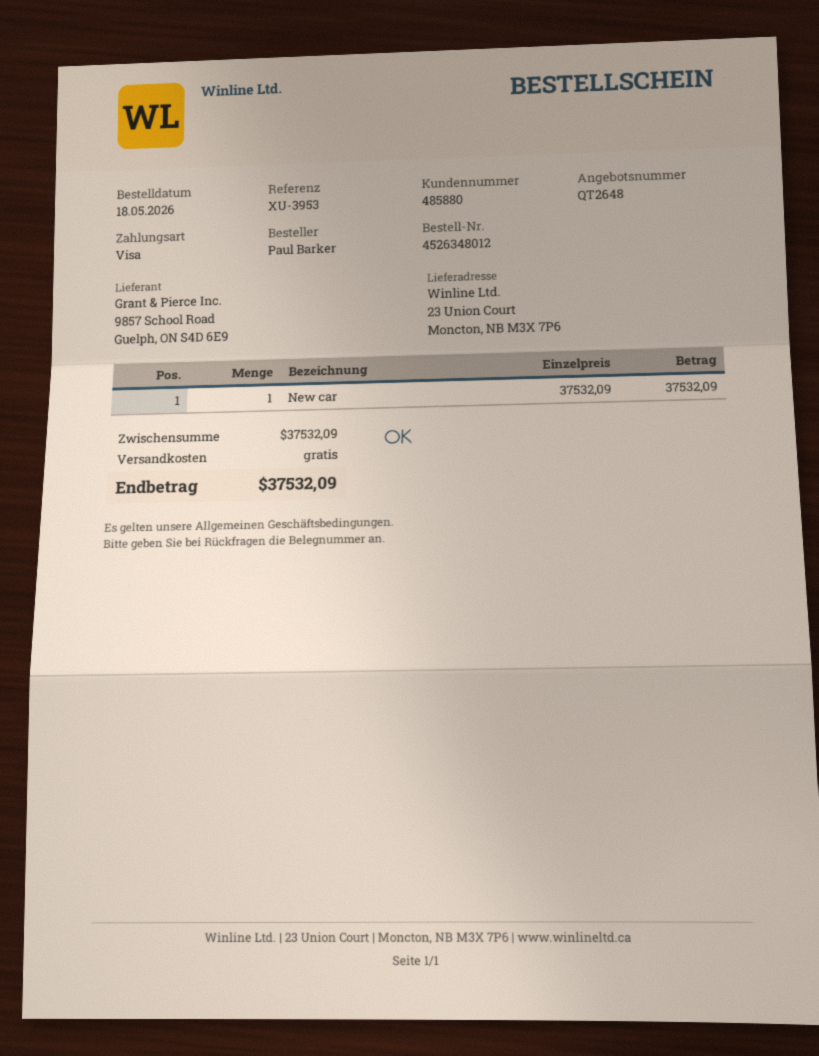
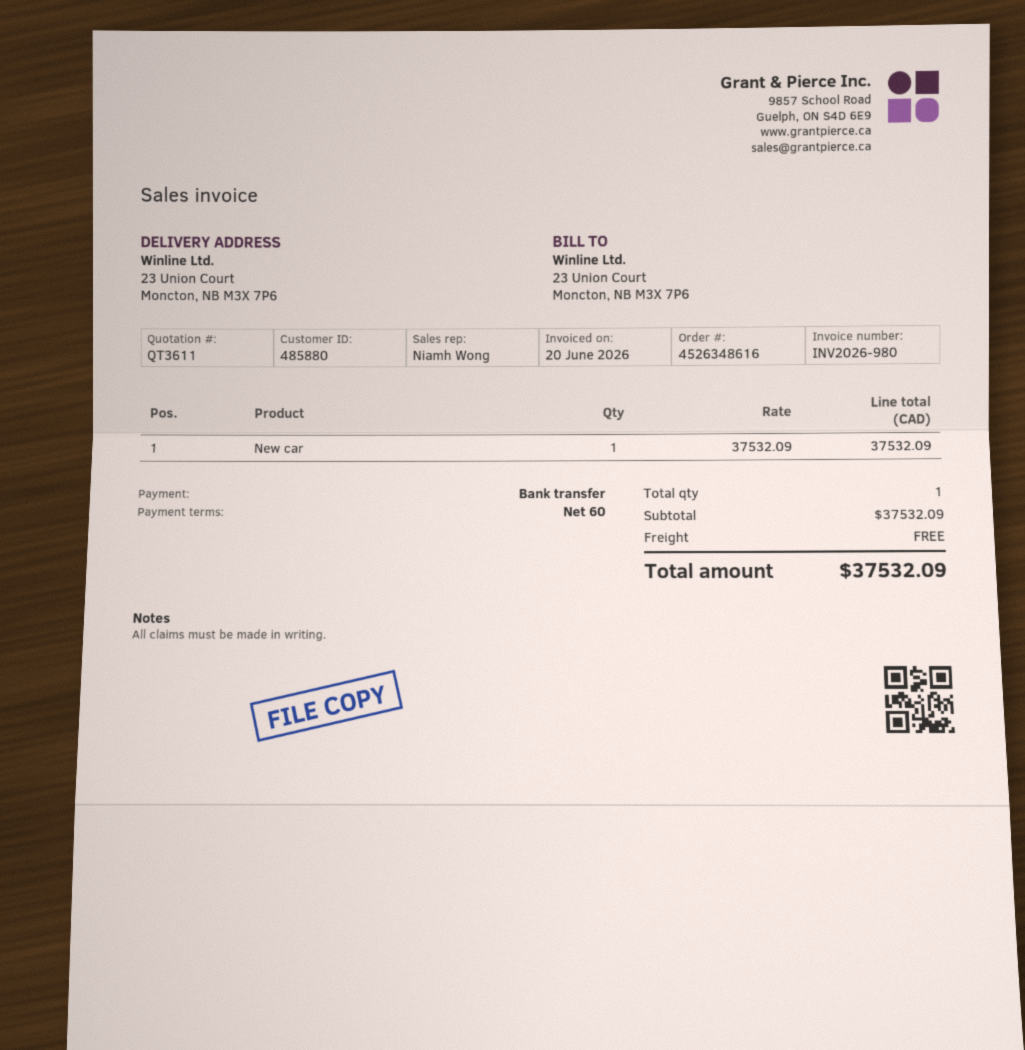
quote number: QT2648 -> QT3611
order number: 4526348012 -> 4526348616
payment method: Visa -> bank transfer

